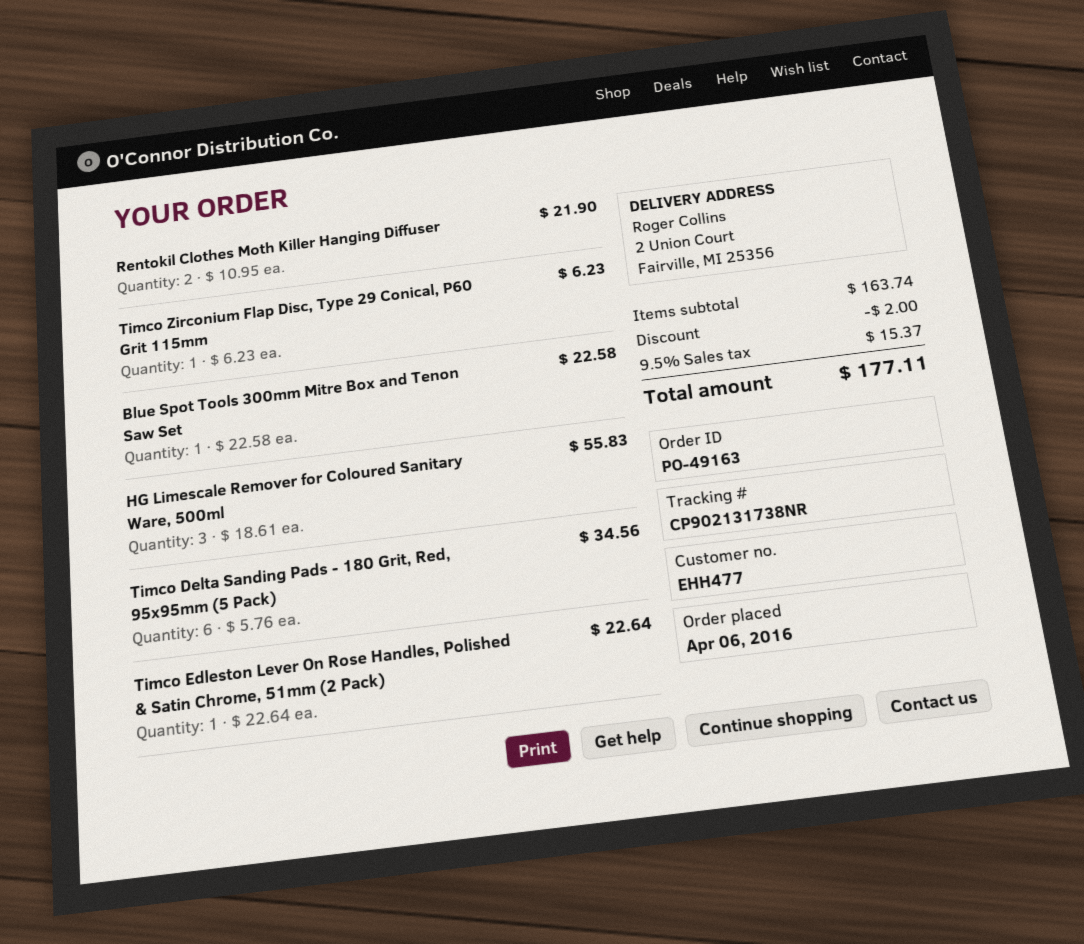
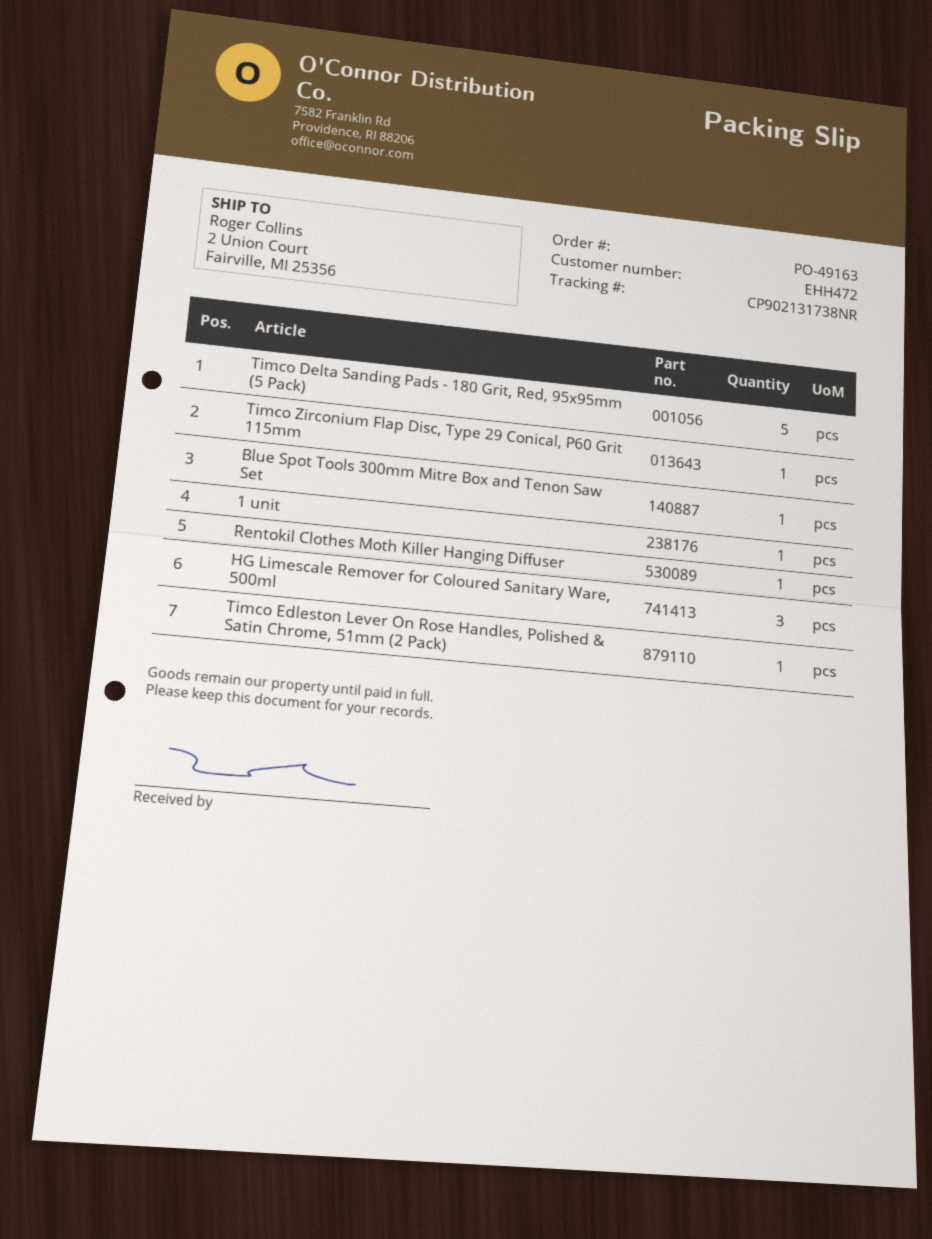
customer number: EHH477 -> EHH472
Rentokil Clothes Moth Killer Hanging Diffuser: 2 -> 1
Timco Delta Sanding Pads - 180 Grit, Red, 95x95mm (5 Pack): 6 -> 5
1 unit: none -> 1

